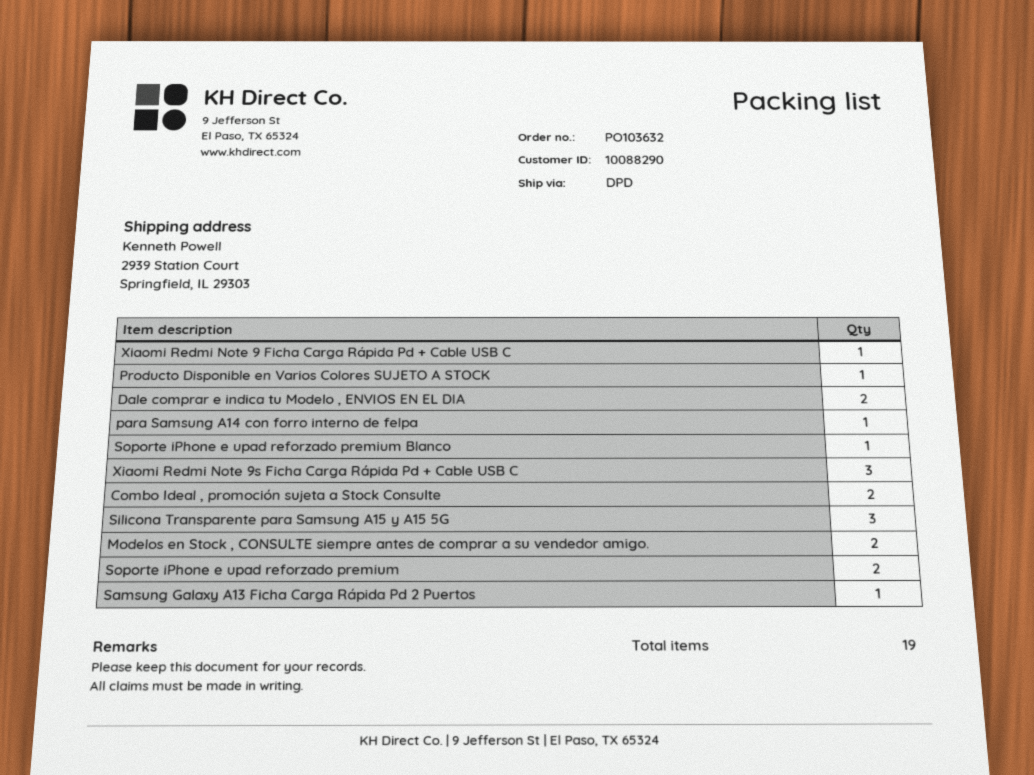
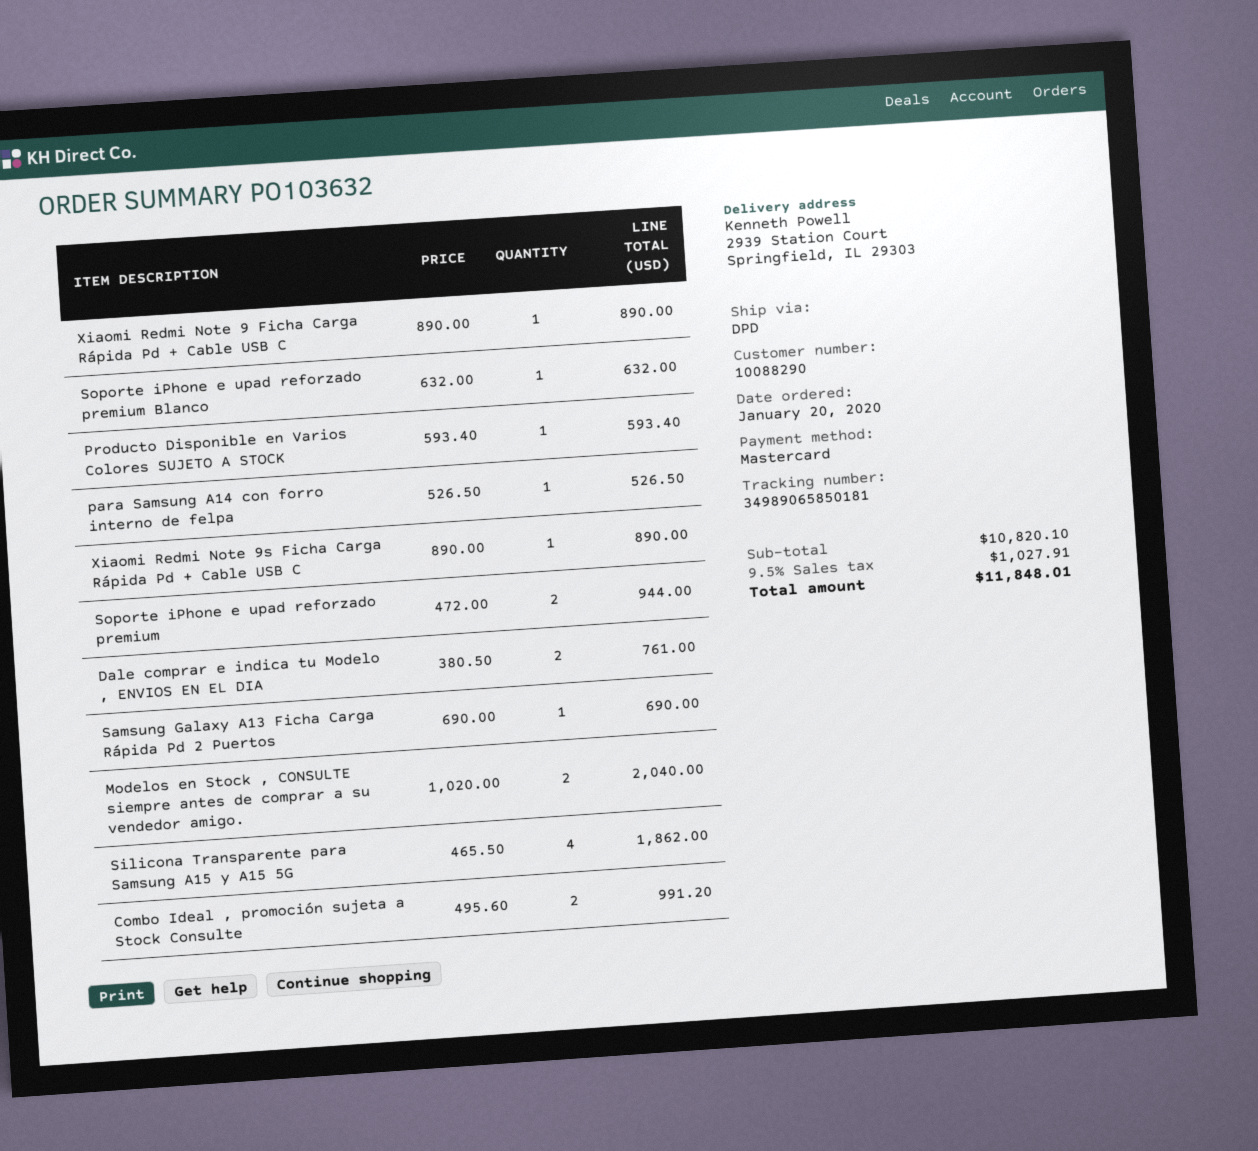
Xiaomi Redmi Note 9s Ficha Carga Rápida Pd + Cable USB C: 3 -> 1
Silicona Transparente para Samsung A15 y A15 5G: 3 -> 4

